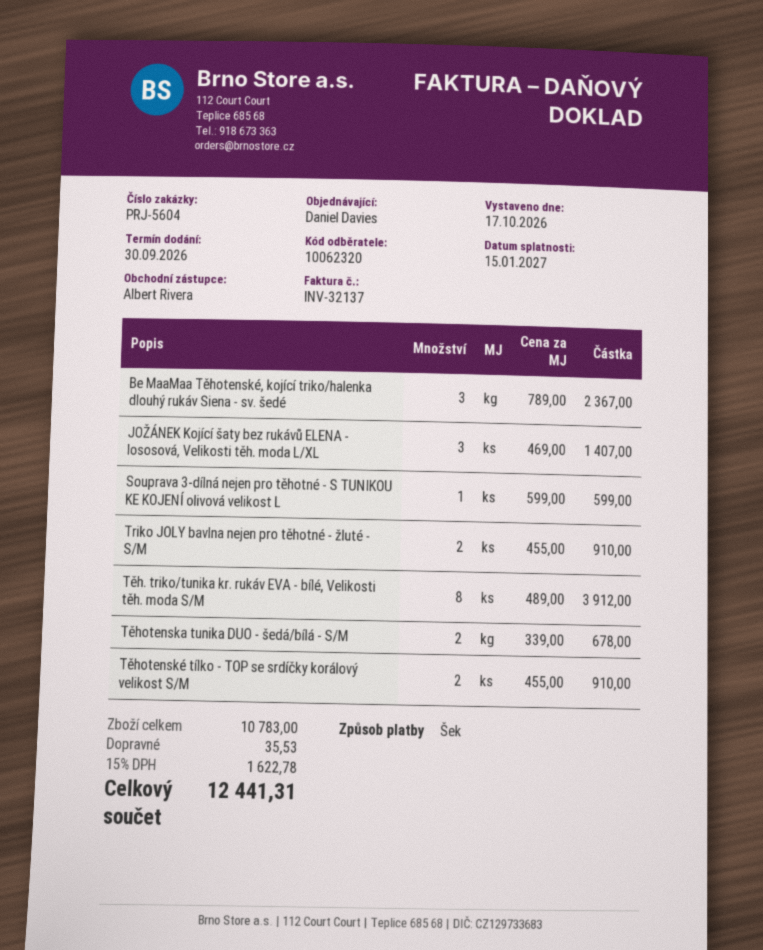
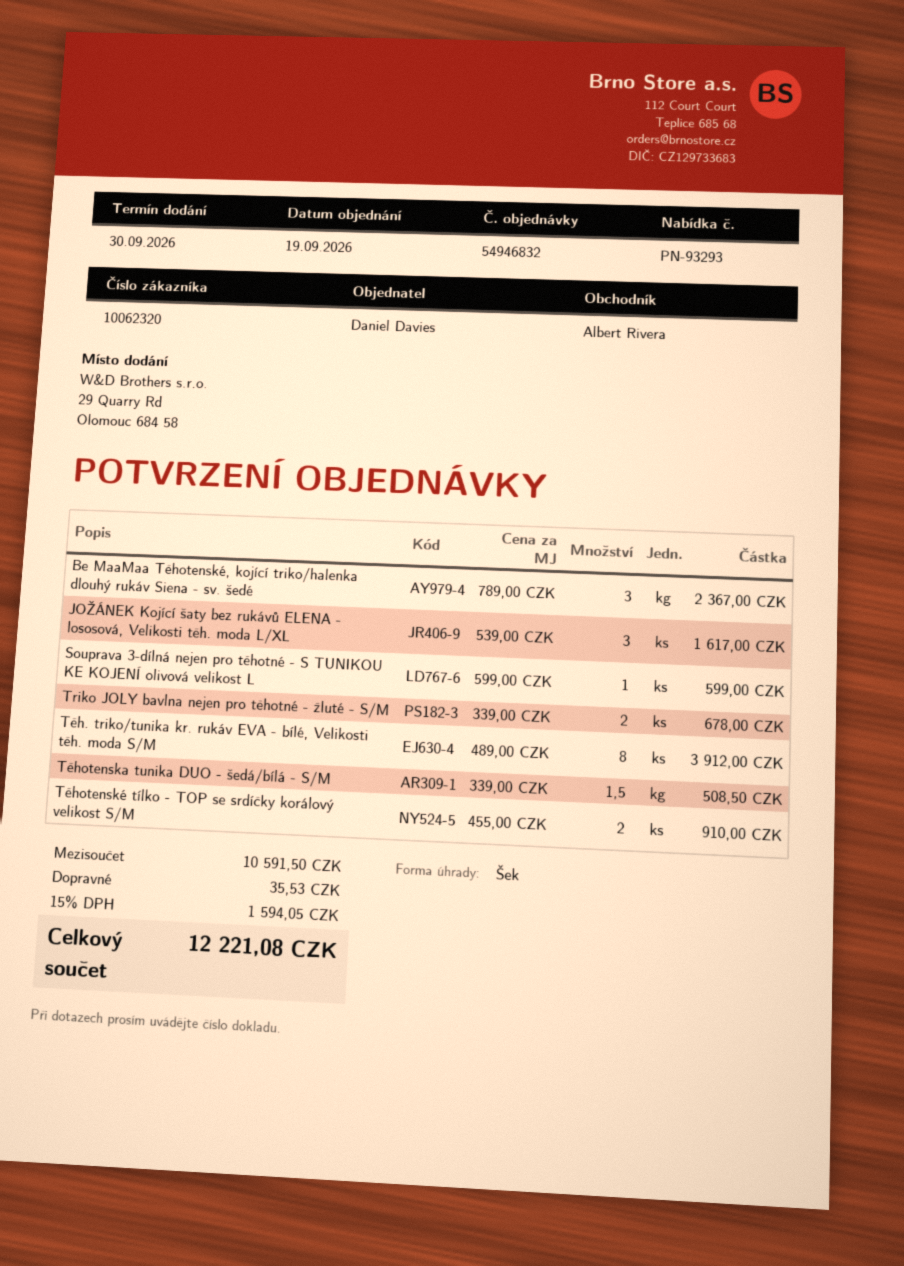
JOŽÁNEK Kojící šaty bez rukávů ELENA - lososová, Velikosti těh. moda L/XL: 3 x 469.00 = 1407.00 -> 3 x 539.00 = 1617.00
Triko JOLY bavlna nejen pro těhotné - žluté - S/M: 2 x 455.00 = 910.00 -> 2 x 339.00 = 678.00
Těhotenska tunika DUO - šedá/bílá - S/M: 2 x 339.00 = 678.00 -> 1.5 x 339.00 = 508.50
subtotal: 10783.00 -> 10591.50
tax: 15% = 1622.78 -> 15% = 1594.05
total: 12441.31 -> 12221.08

